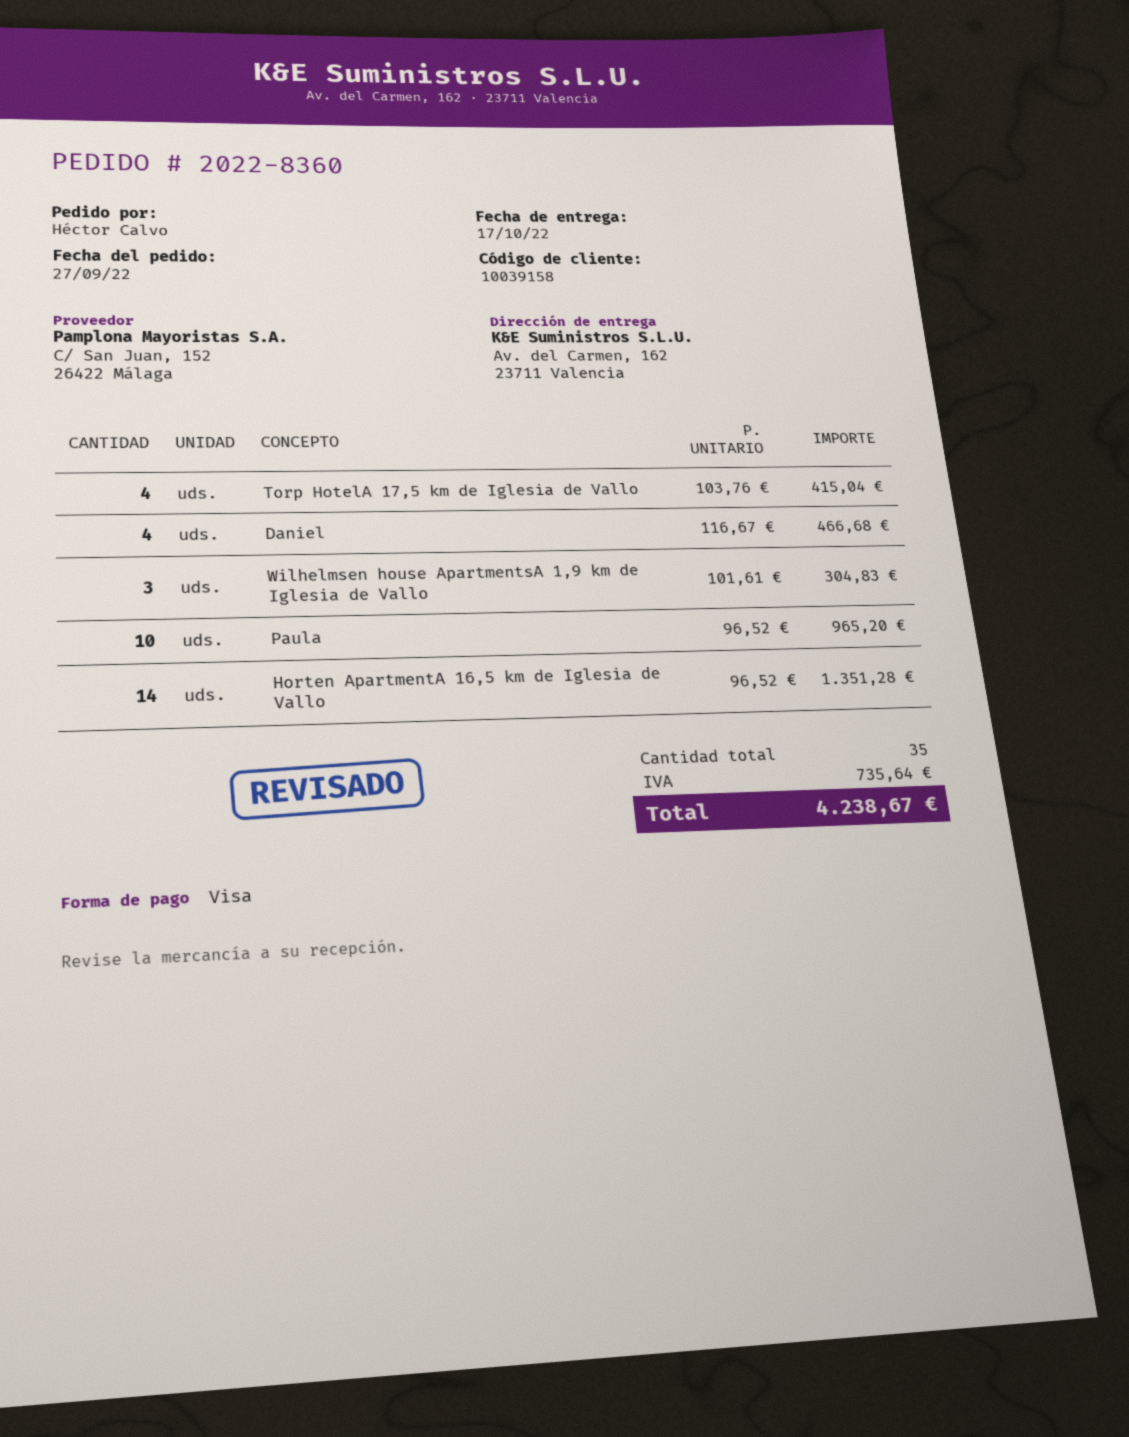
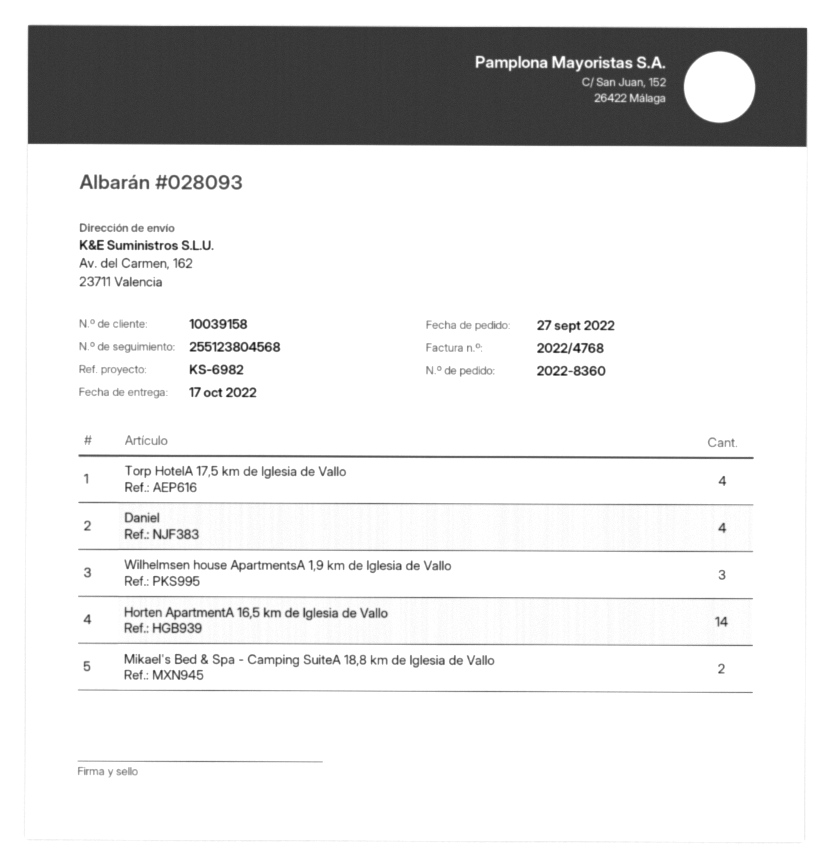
Paula: 10 -> none
Mikael's Bed & Spa - Camping SuiteA 18,8 km de Iglesia de Vallo: none -> 2

